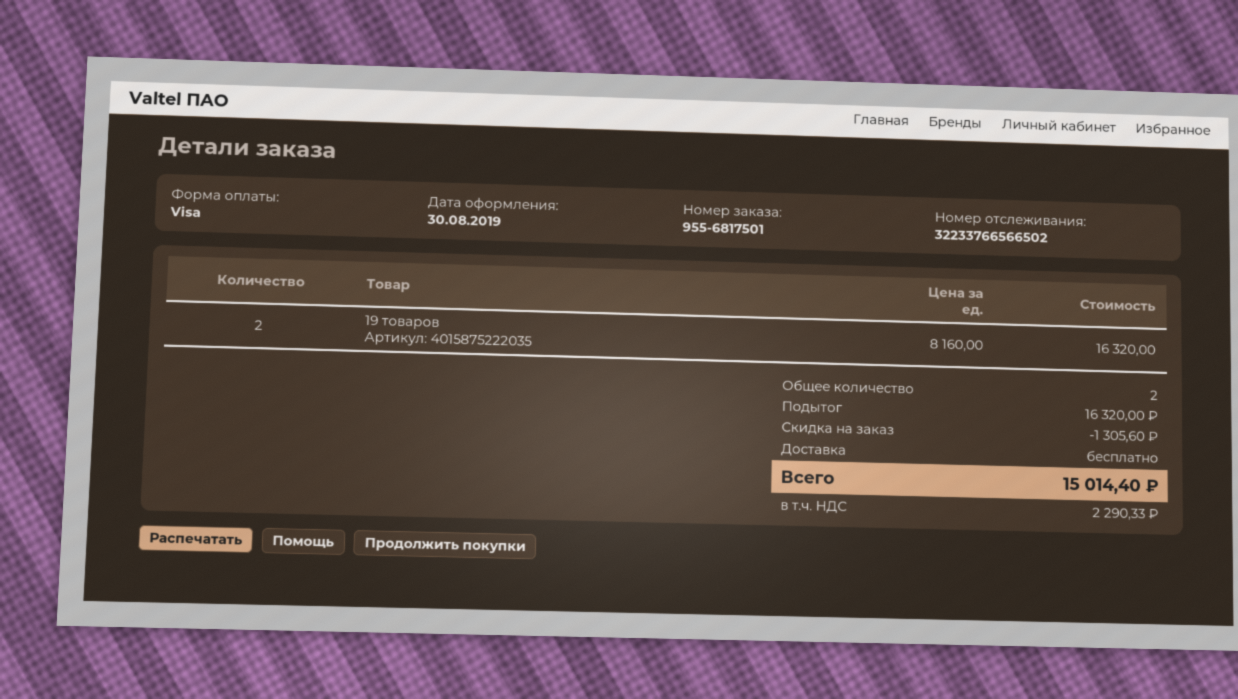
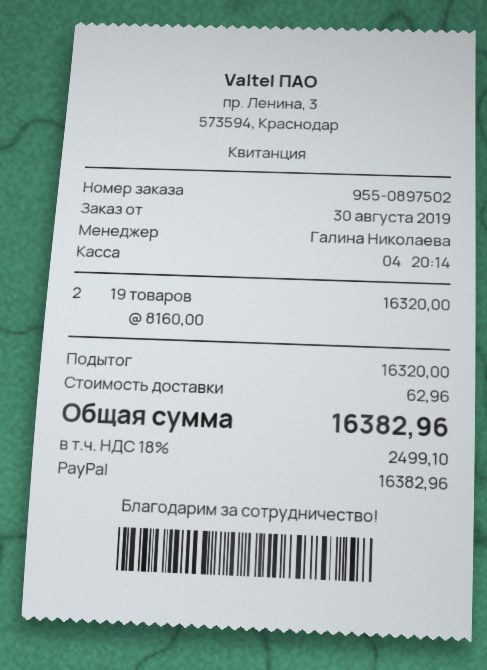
order number: 955-6817501 -> 955-0897502
payment method: Visa -> PayPal
discount: 1305.60 -> none
shipping: 0.00 -> 62.96
tax: 2290.33 -> 2499.10
total: 15014.40 -> 16382.96

